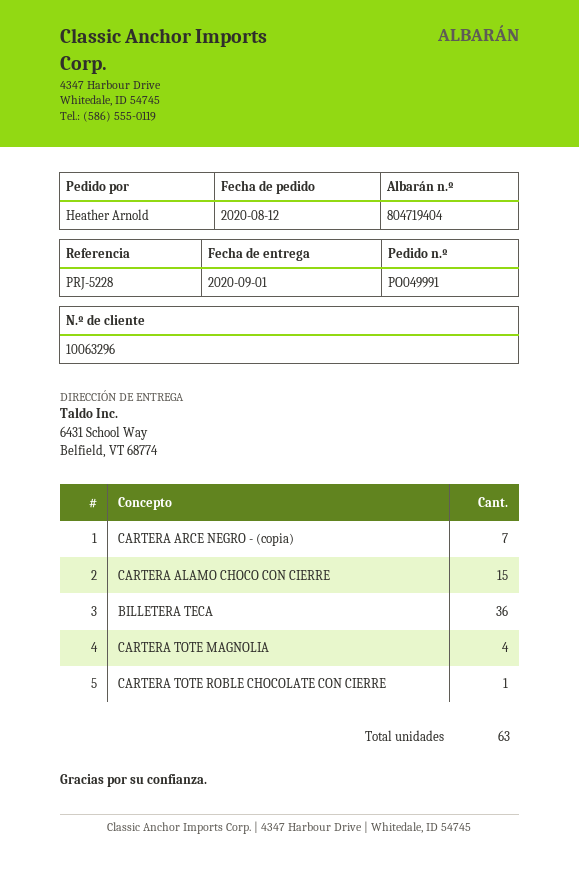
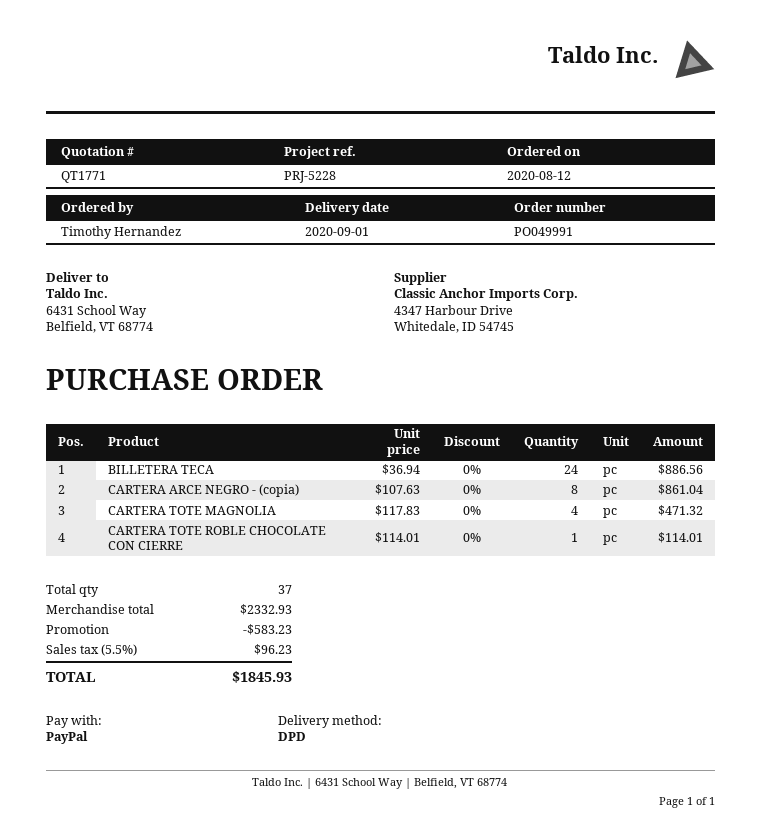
ordered by: Heather Arnold -> Timothy Hernandez
CARTERA ARCE NEGRO - (copia): 7 -> 8
CARTERA ALAMO CHOCO CON CIERRE: 15 -> none
BILLETERA TECA: 36 -> 24
total quantity: 63 -> 37

